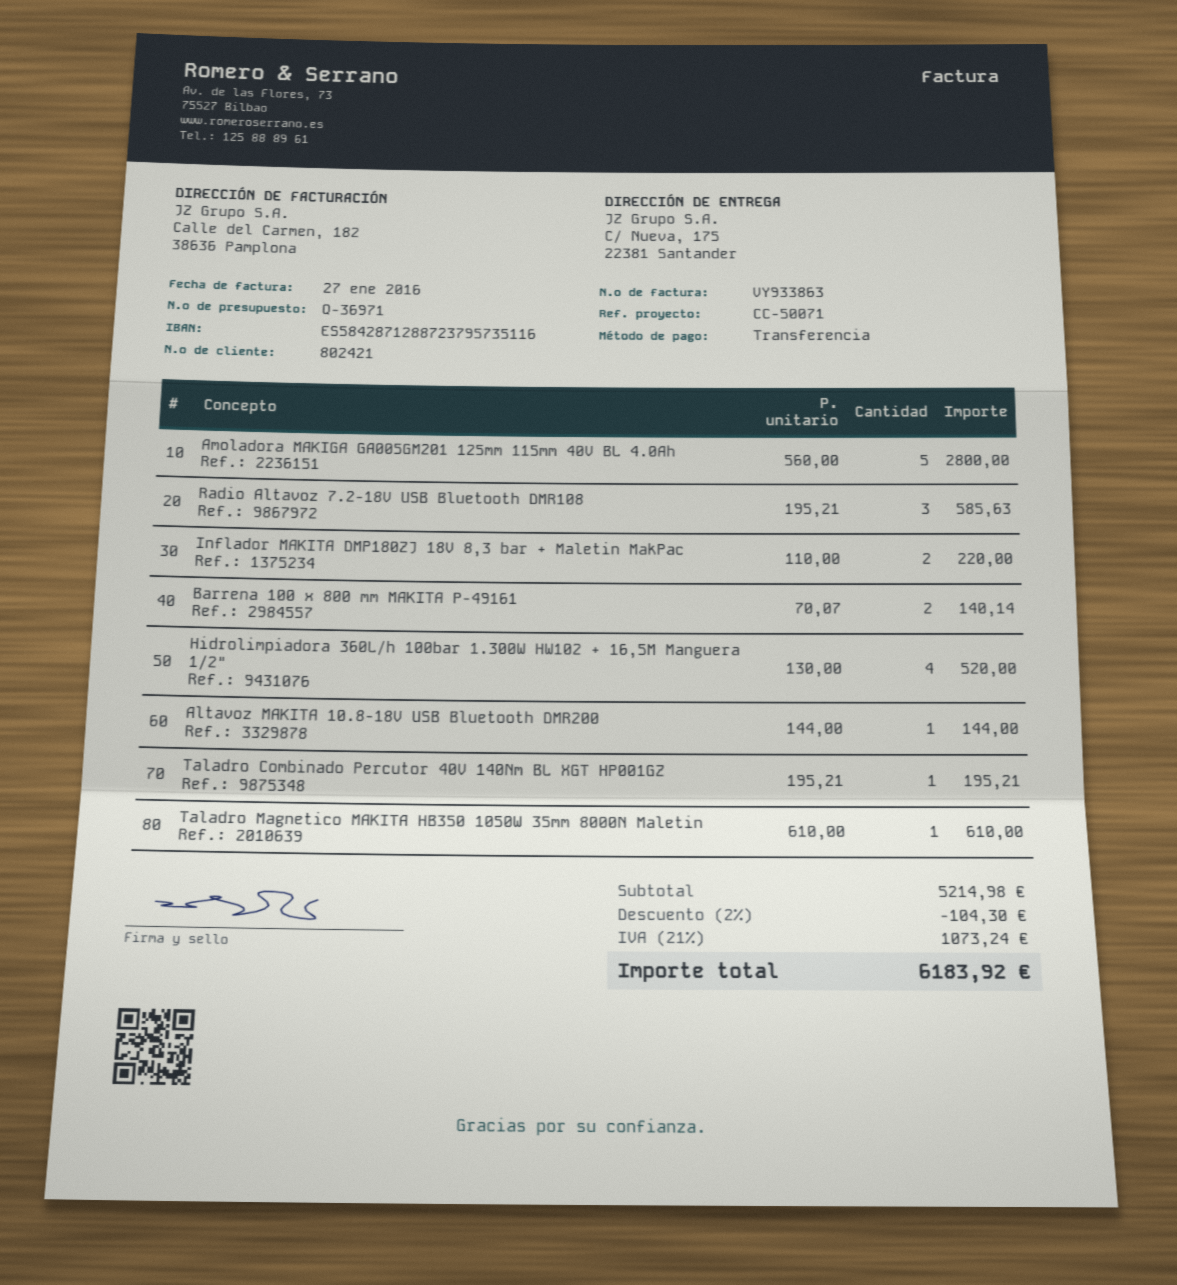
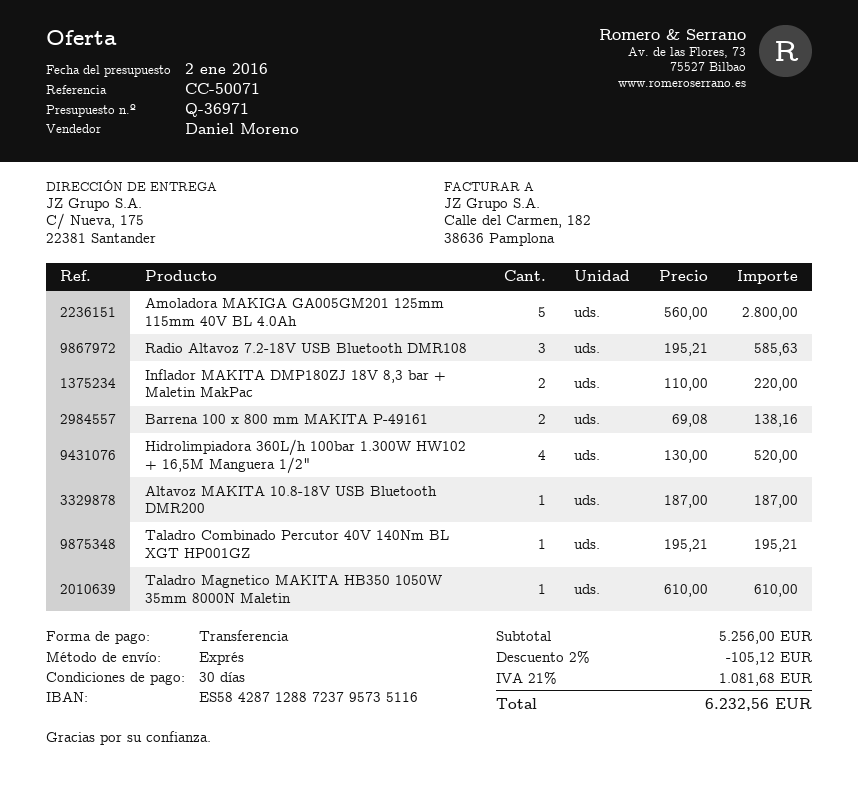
Barrena 100 x 800 mm MAKITA P-49161: 2 x 70.07 = 140.14 -> 2 x 69.08 = 138.16
Altavoz MAKITA 10.8-18V USB Bluetooth DMR200: 1 x 144.00 = 144.00 -> 1 x 187.00 = 187.00
subtotal: 5214.98 -> 5256.00
discount: 2% = 104.30 -> 2% = 105.12
tax: 21% = 1073.24 -> 21% = 1081.68
total: 6183.92 -> 6232.56

